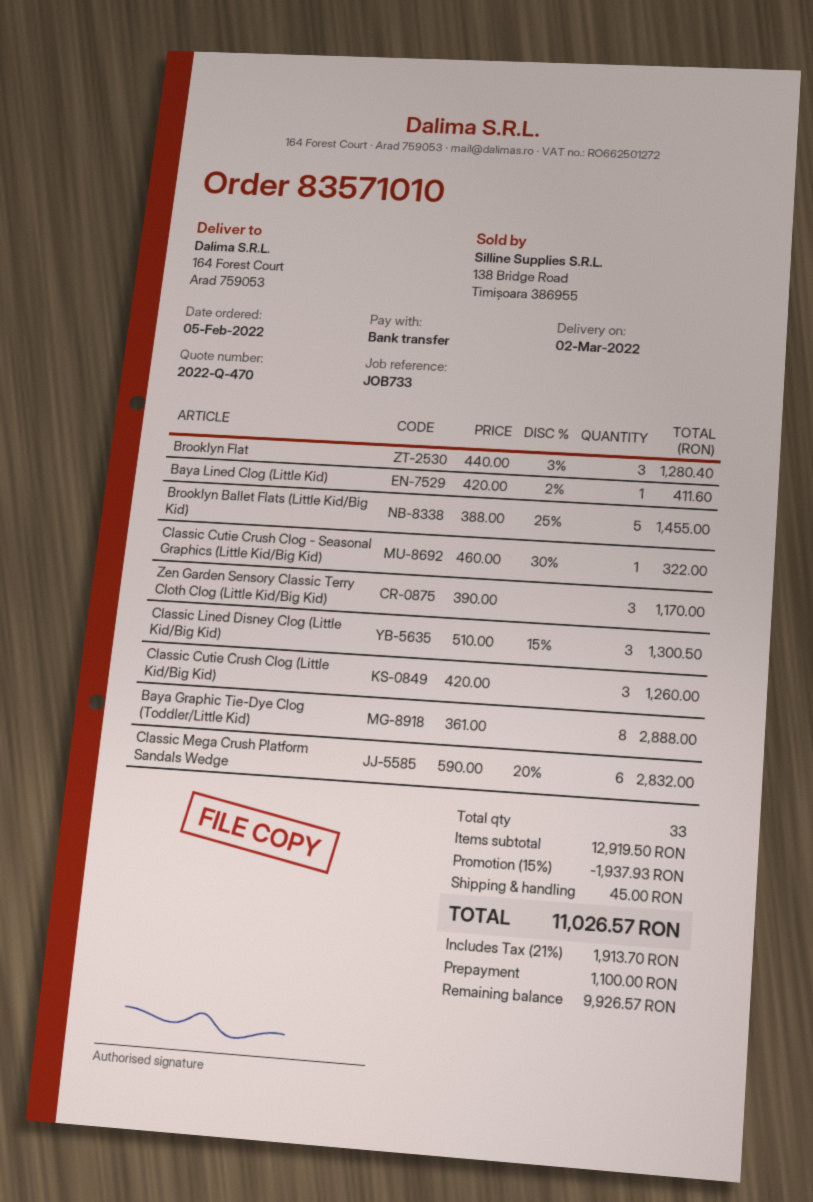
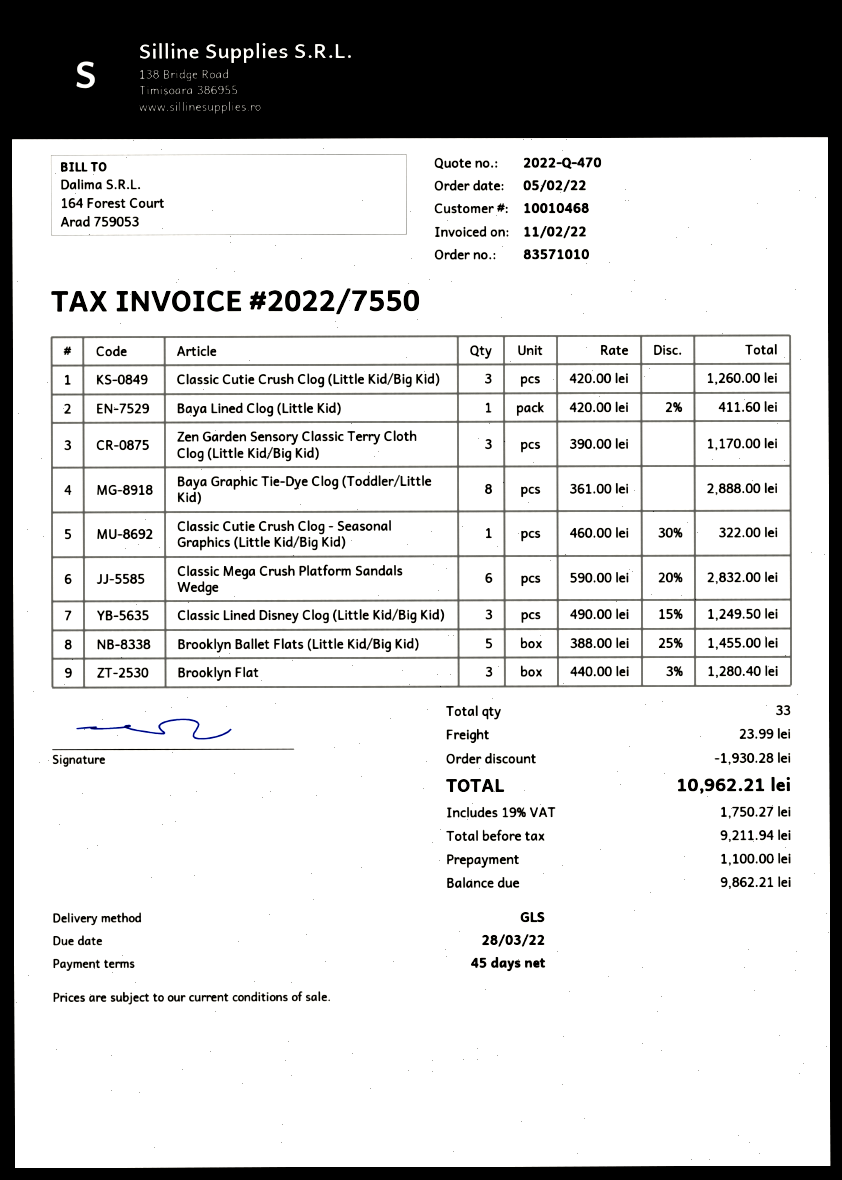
Classic Lined Disney Clog (Little Kid/Big Kid): 3 x 510.00 - 15% = 1300.50 -> 3 x 490.00 - 15% = 1249.50
discount: 1937.93 -> 1930.28
shipping: 45.00 -> 23.99
tax: 21% = 1913.70 -> 19% = 1750.27
total: 11026.57 -> 10962.21
balance: 9926.57 -> 9862.21

